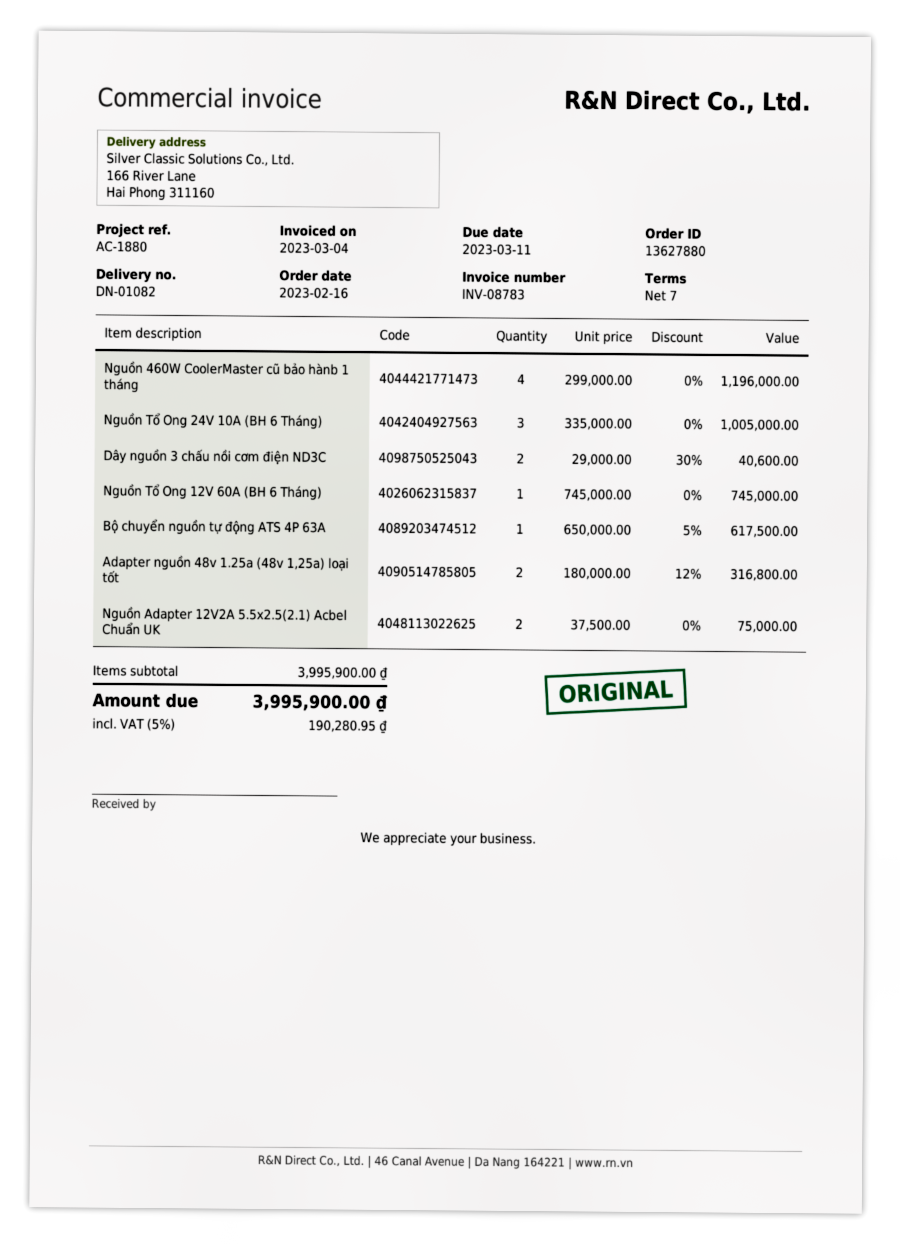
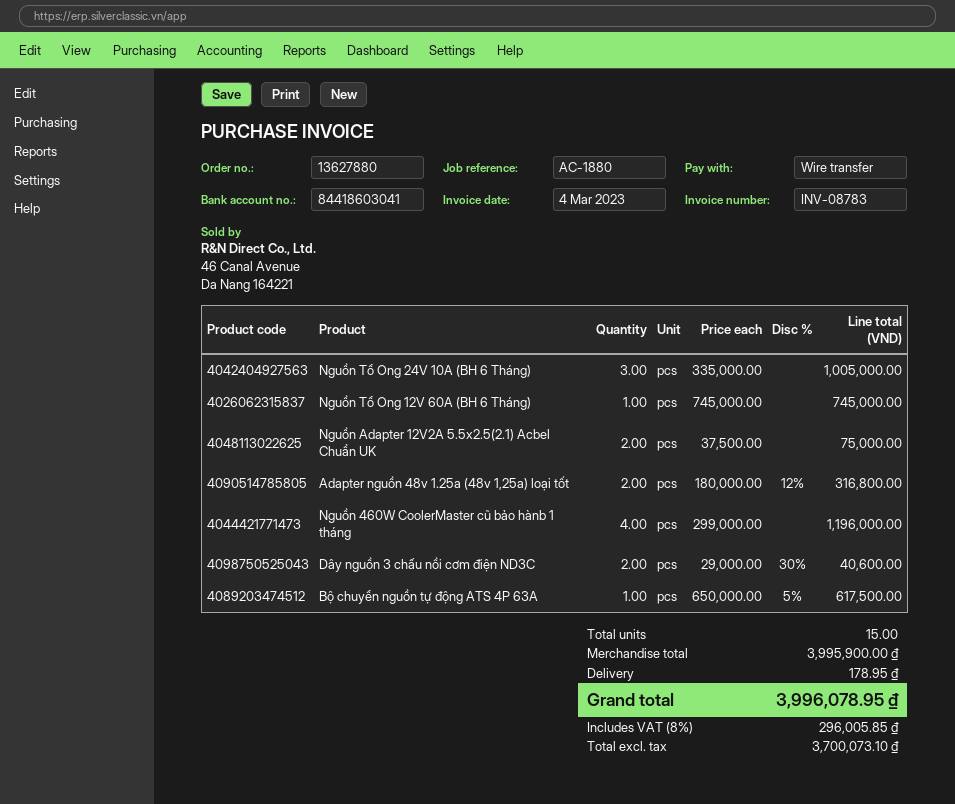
shipping: none -> 178.95
tax: 5% = 190280.95 -> 8% = 296005.85
total: 3995900.00 -> 3996078.95

